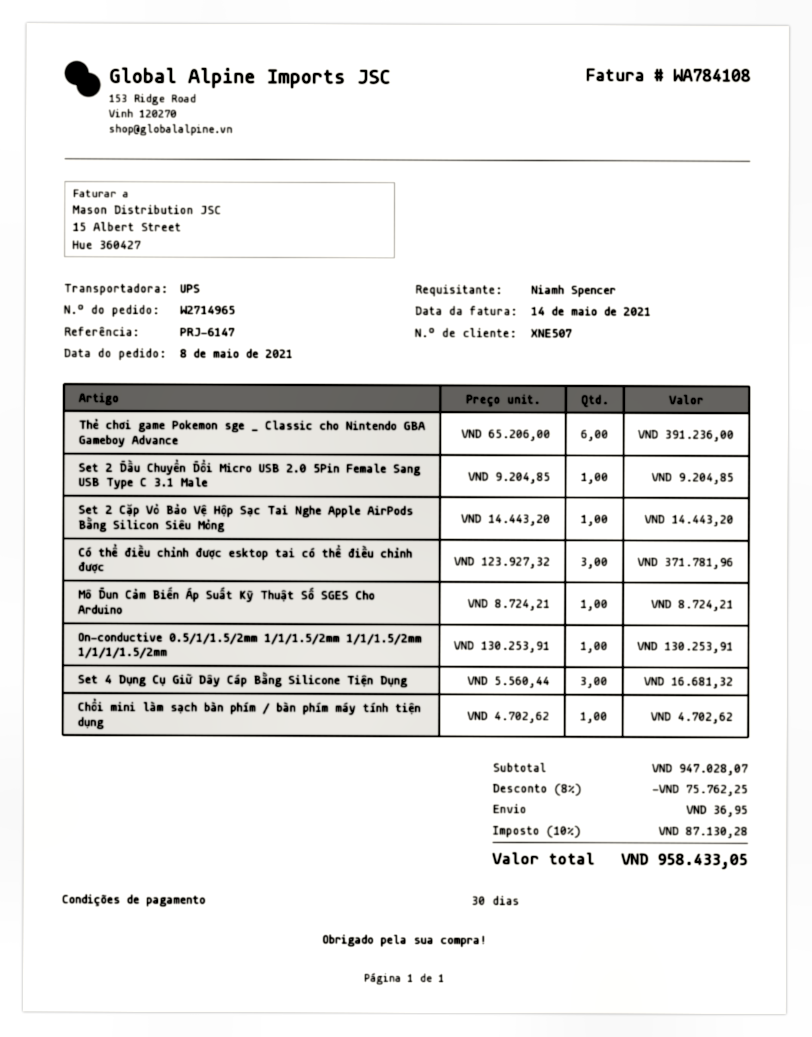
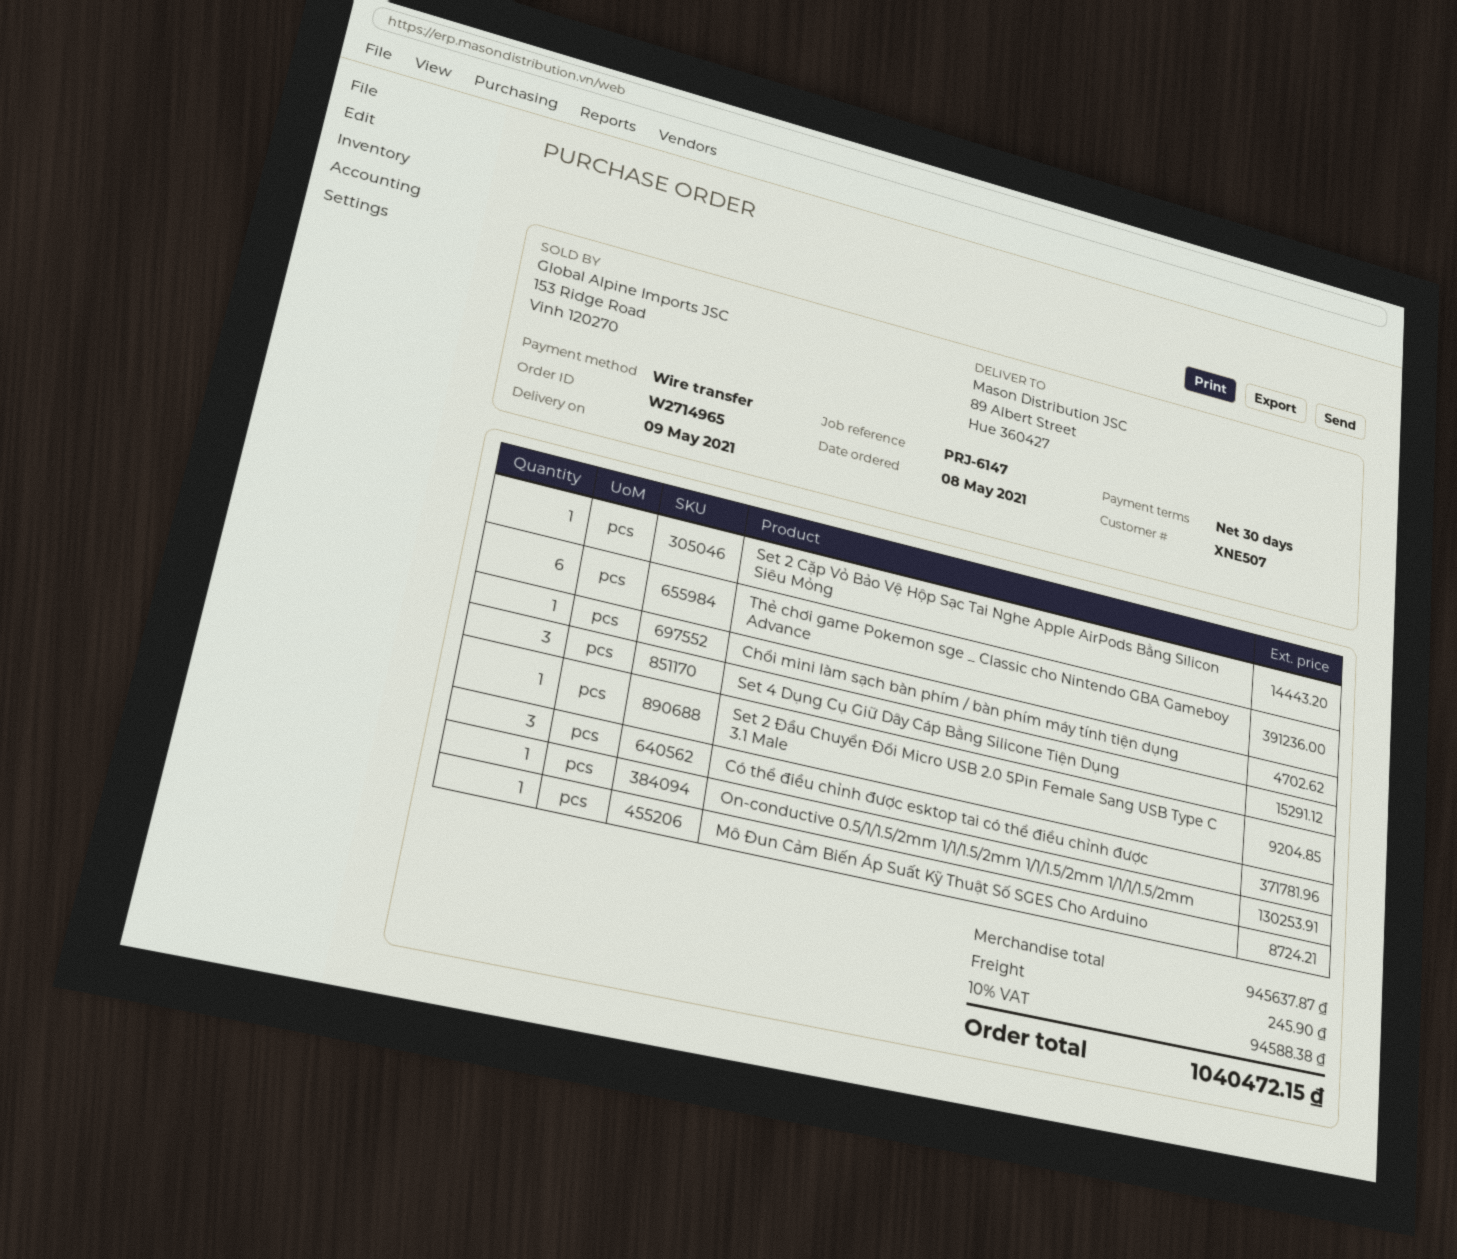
Set 4 Dụng Cụ Giữ Dây Cáp Bằng Silicone Tiện Dụng: 3 for 16681.32 -> 3 for 15291.12
subtotal: 947028.07 -> 945637.87
discount: 8% = 75762.25 -> none
shipping: 36.95 -> 245.90
tax: 10% = 87130.28 -> 10% = 94588.38
total: 958433.05 -> 1040472.15

